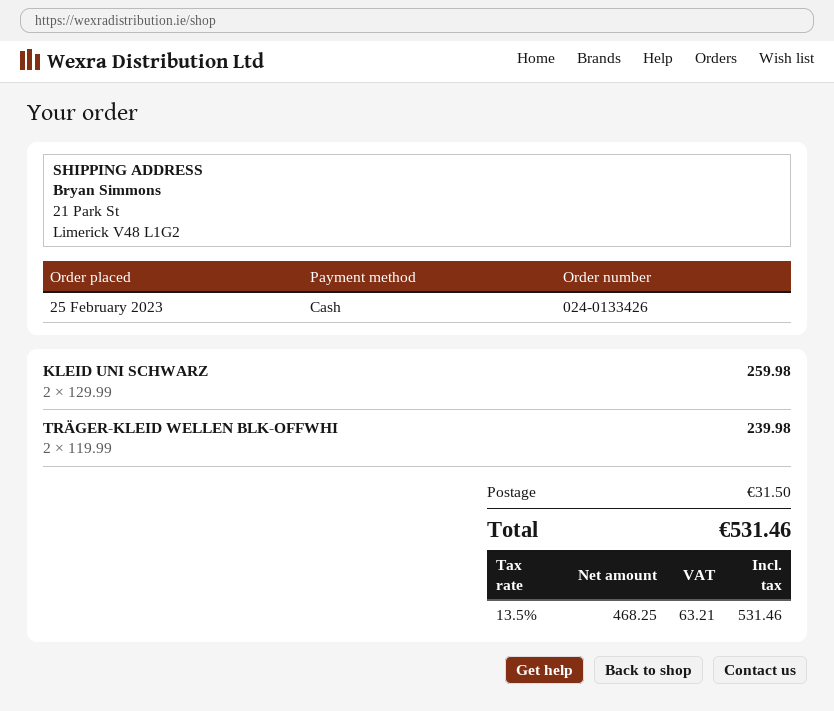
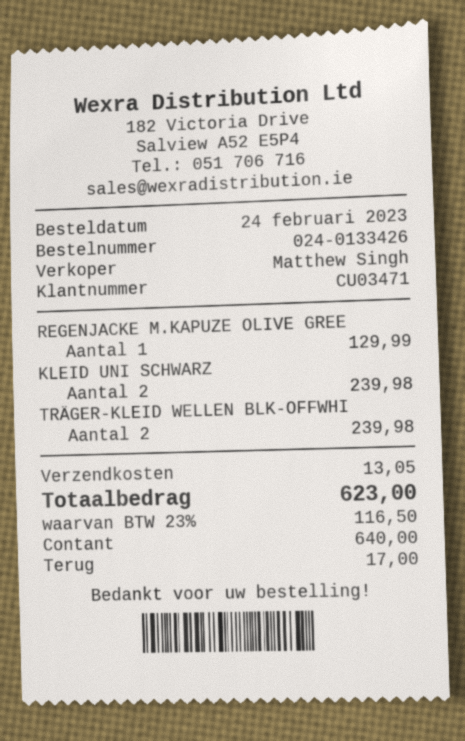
order date: 2023-02-25 -> 2023-02-24
KLEID UNI SCHWARZ: 2 for 259.98 -> 2 for 239.98
REGENJACKE M.KAPUZE OLIVE GREE: none -> 1 for 129.99
shipping: 31.50 -> 13.05
tax: 13.5% = 63.21 -> 23% = 116.50
total: 531.46 -> 623.00

